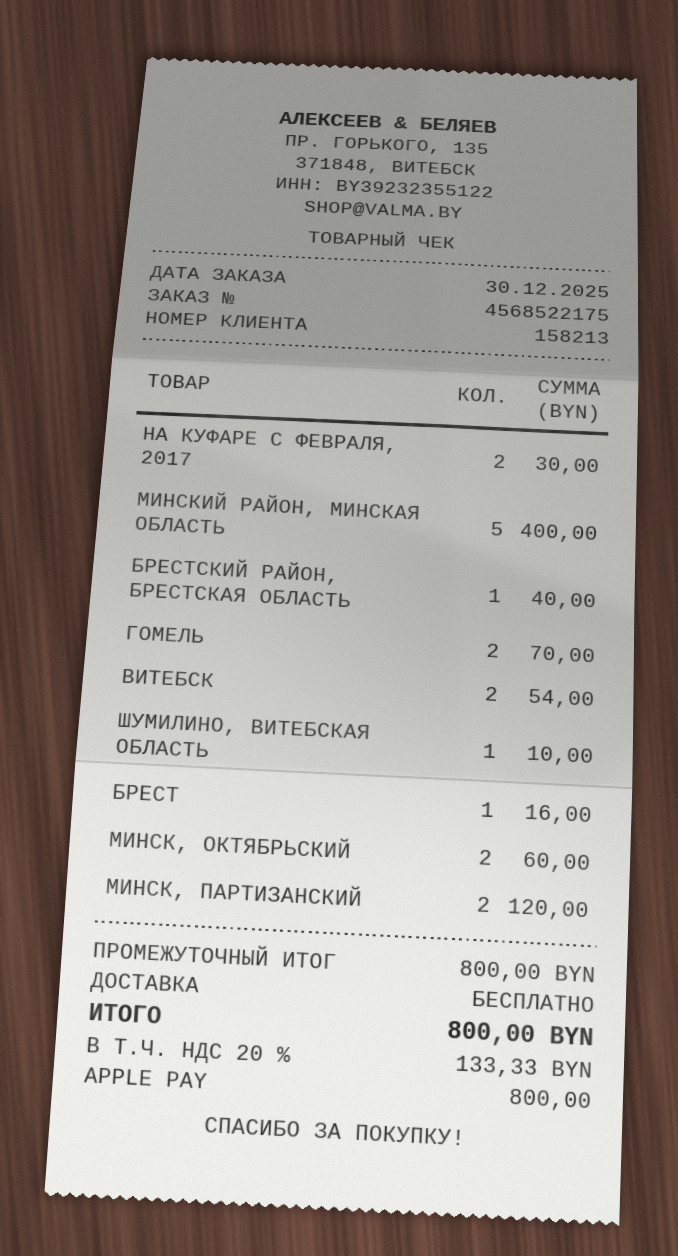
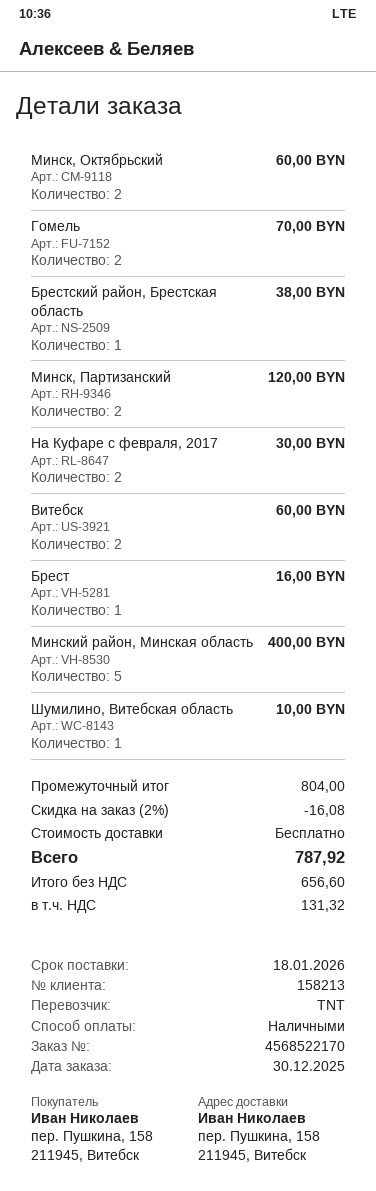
order number: 4568522175 -> 4568522170
payment method: Apple Pay -> cash
БРЕСТСКИЙ РАЙОН, БРЕСТСКАЯ ОБЛАСТЬ: 1 for 40.00 -> 1 for 38.00
ВИТЕБСК: 2 for 54.00 -> 2 for 60.00
subtotal: 800.00 -> 804.00
discount: none -> 2% = 16.08
tax: 133.33 -> 131.32
total: 800.00 -> 787.92

